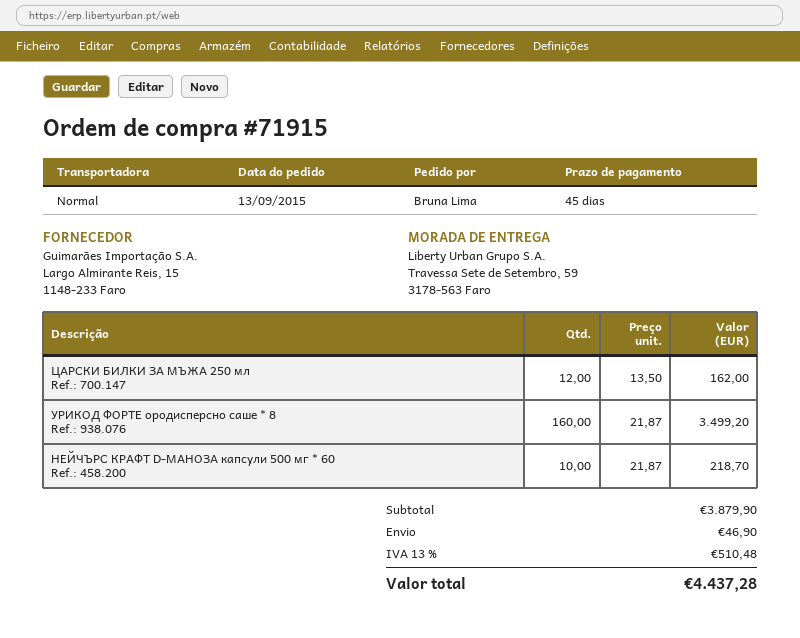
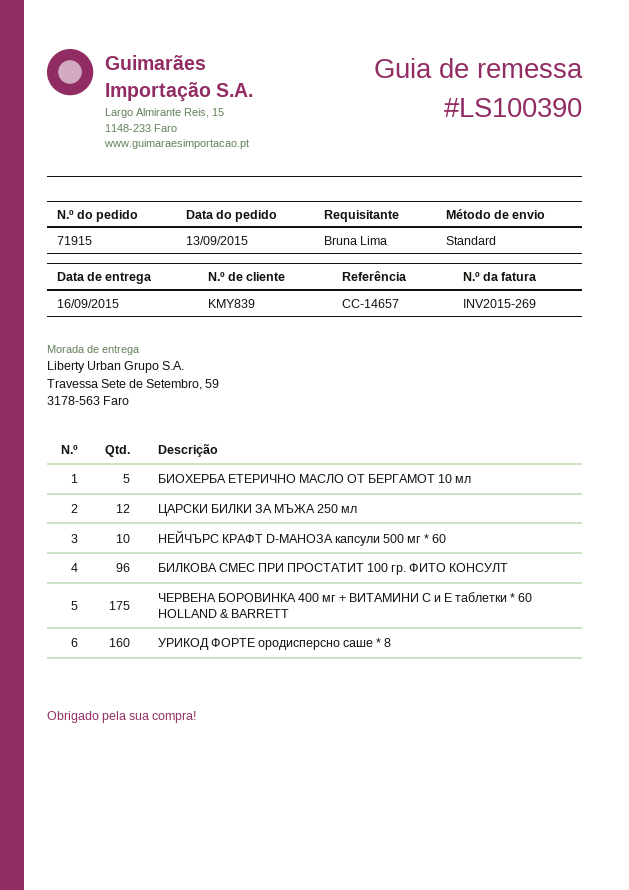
БИОХЕРБА ЕТЕРИЧНО МАСЛО ОТ БЕРГАМОТ 10 мл: none -> 5
БИЛКОВА СМЕС ПРИ ПРОСТАТИТ 100 гр. ФИТО КОНСУЛТ: none -> 96
ЧЕРВЕНА БОРОВИНКА 400 мг + ВИТАМИНИ C и E таблетки * 60 HOLLAND & BARRETT: none -> 175

